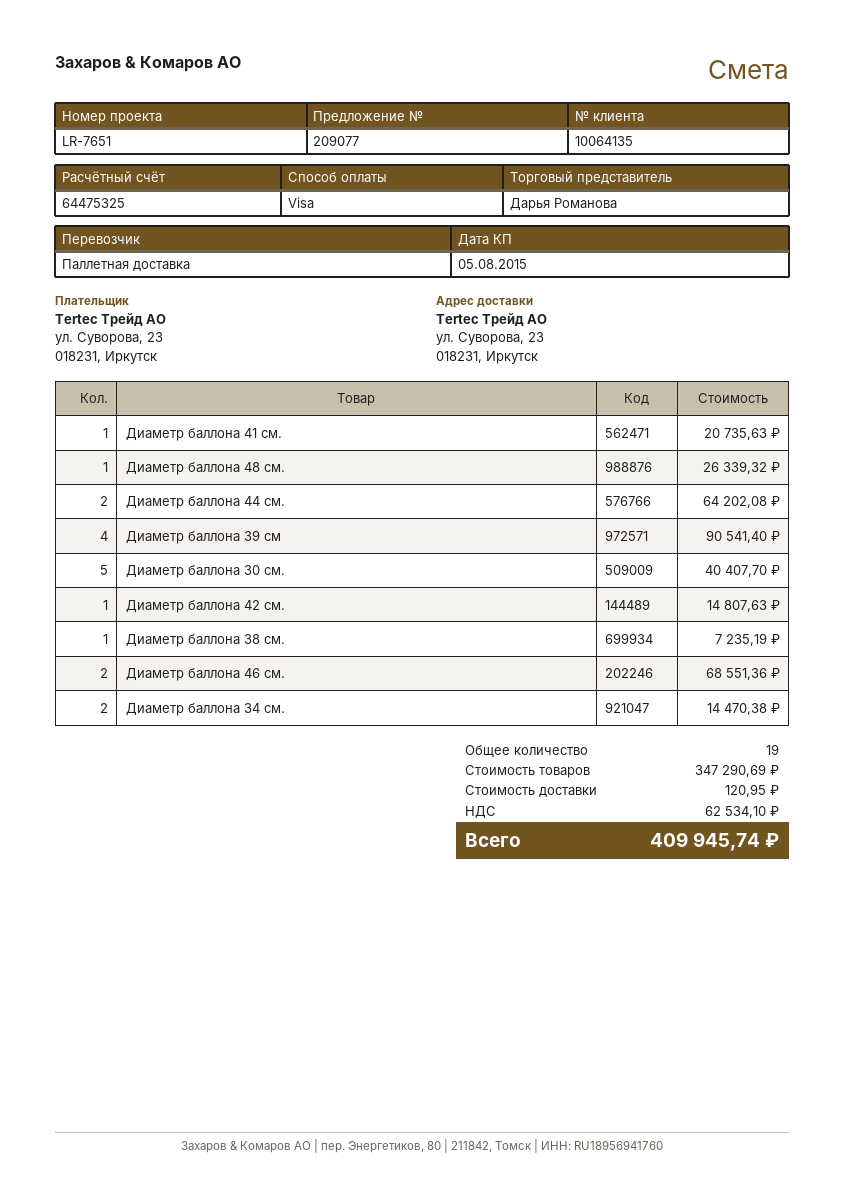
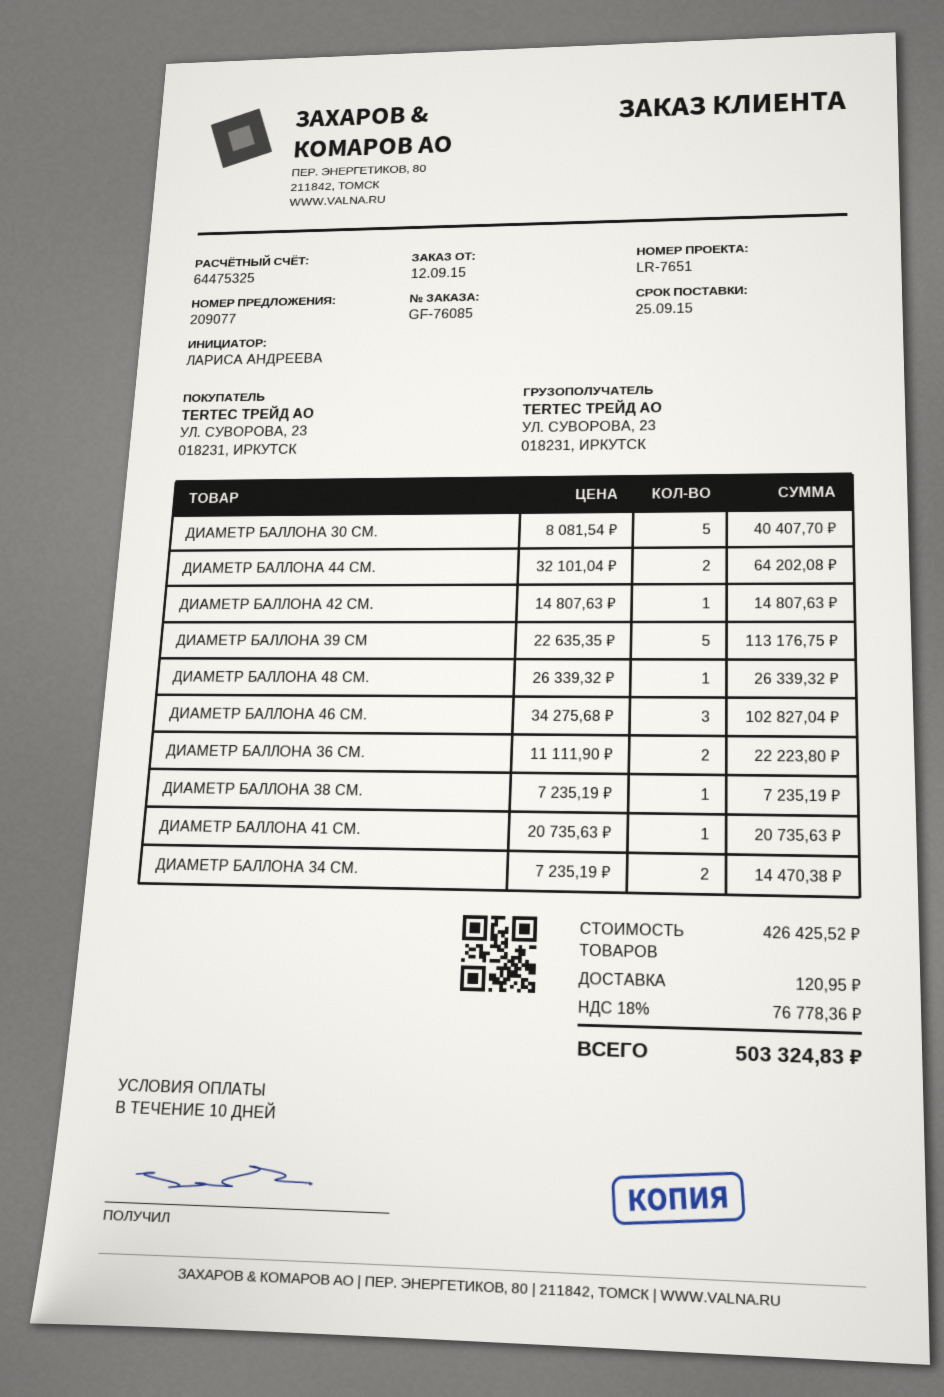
Диаметр баллона 39 см: 4 for 90541.40 -> 5 for 113176.75
Диаметр баллона 46 см.: 2 for 68551.36 -> 3 for 102827.04
ДИАМЕТР БАЛЛОНА 36 СМ.: none -> 2 for 22223.80
subtotal: 347290.69 -> 426425.52
tax: 62534.10 -> 76778.36
total: 409945.74 -> 503324.83

